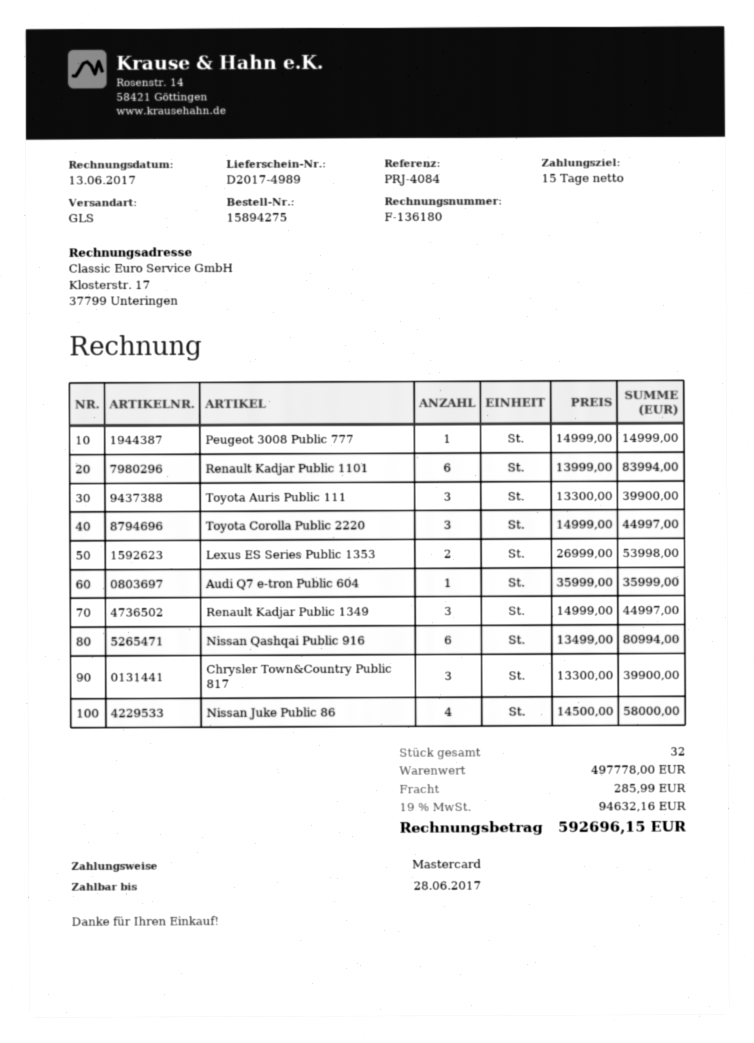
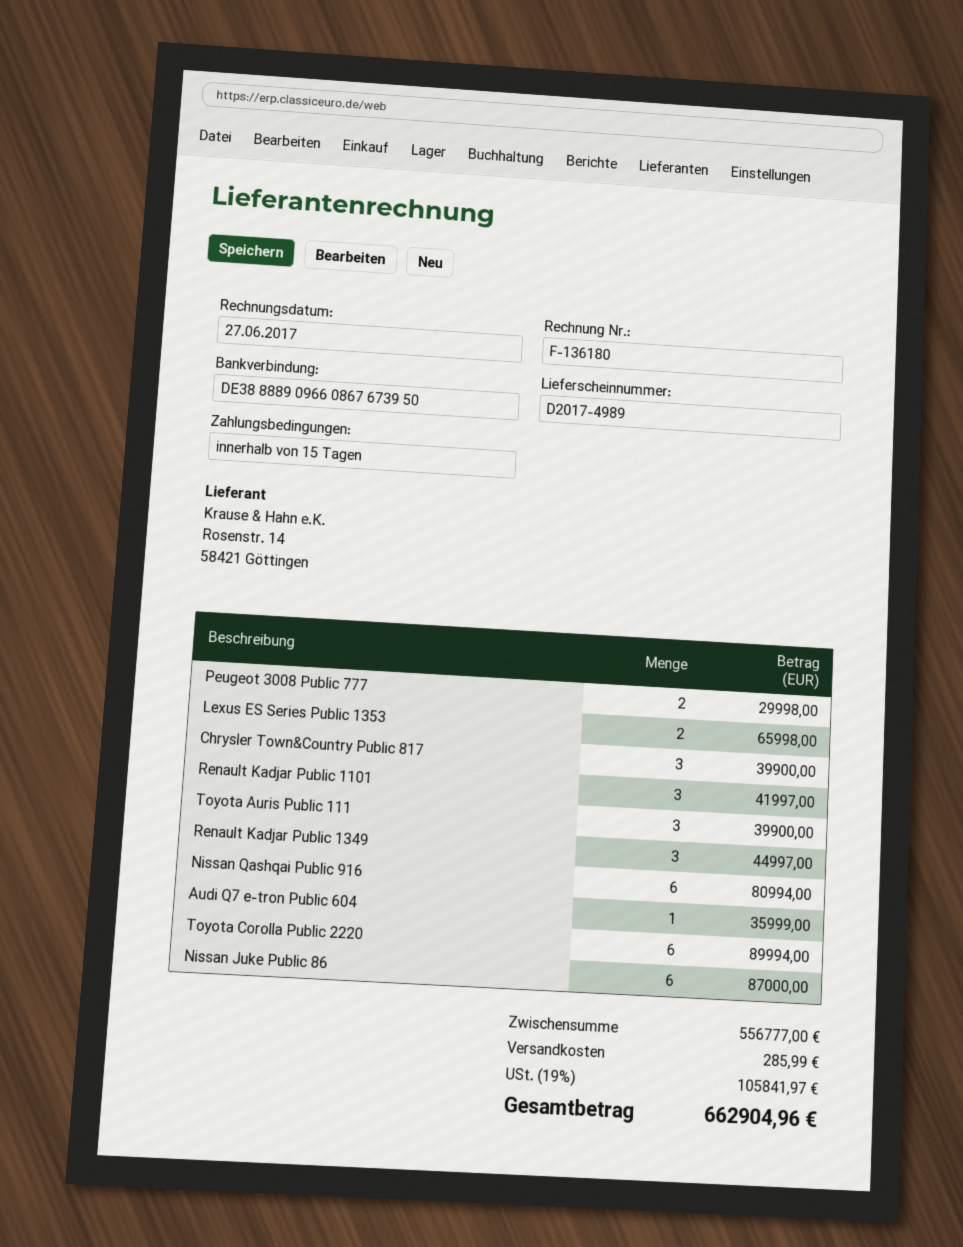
invoice date: 2017-06-13 -> 2017-06-27
Peugeot 3008 Public 777: 1 for 14999.00 -> 2 for 29998.00
Renault Kadjar Public 1101: 6 for 83994.00 -> 3 for 41997.00
Toyota Corolla Public 2220: 3 for 44997.00 -> 6 for 89994.00
Lexus ES Series Public 1353: 2 for 53998.00 -> 2 for 65998.00
Nissan Juke Public 86: 4 for 58000.00 -> 6 for 87000.00
subtotal: 497778.00 -> 556777.00
tax: 19% = 94632.16 -> 19% = 105841.97
total: 592696.15 -> 662904.96

